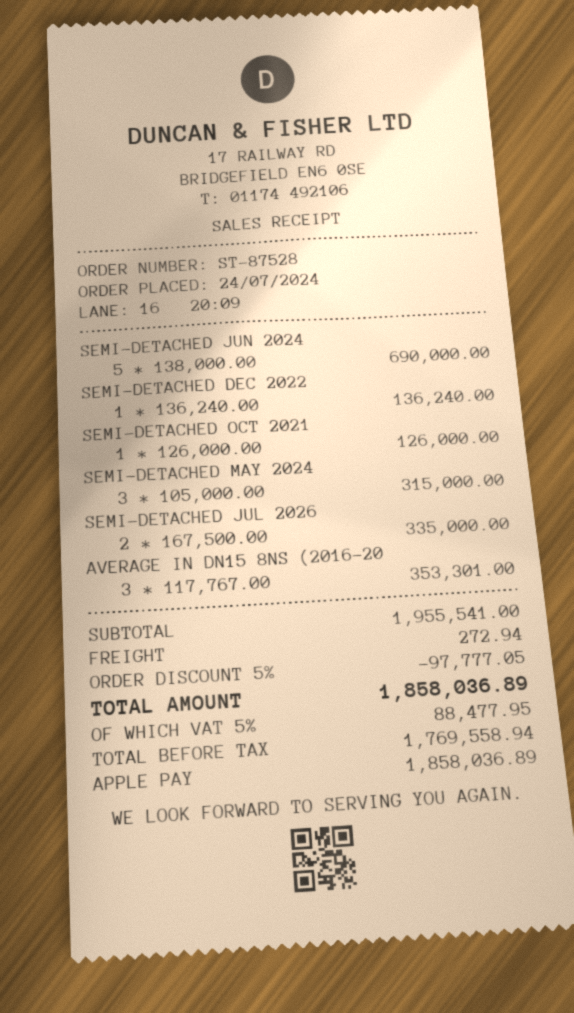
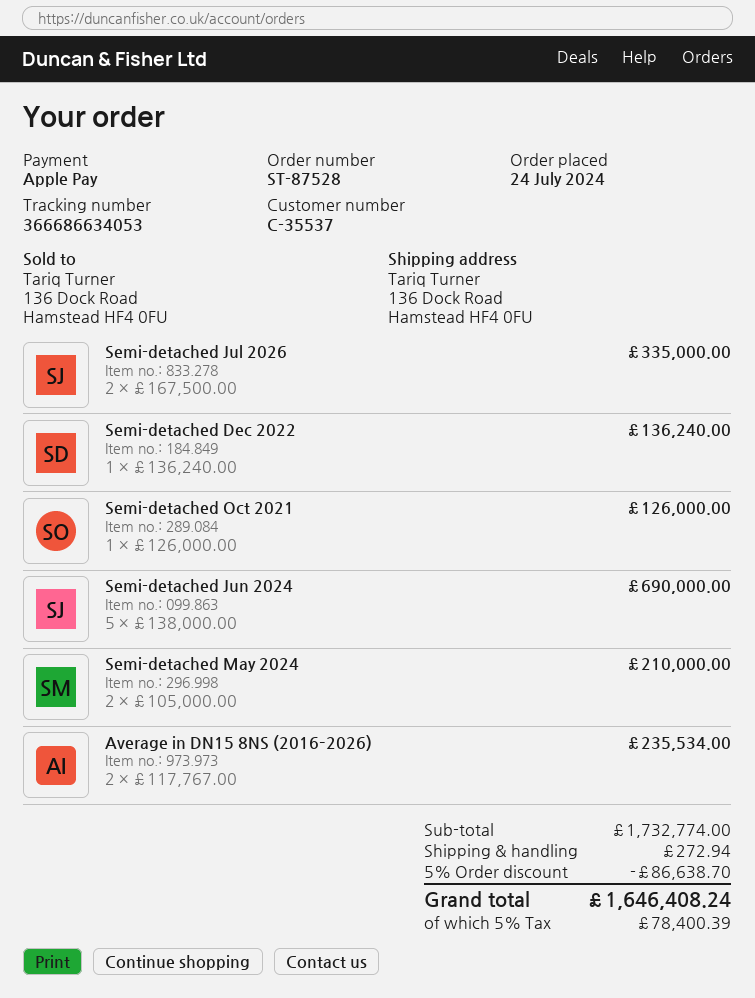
SEMI-DETACHED MAY 2024: 3 x 105000.00 = 315000.00 -> 2 x 105000.00 = 210000.00
AVERAGE IN DN15 8NS (2016–20: 3 x 117767.00 = 353301.00 -> 2 x 117767.00 = 235534.00
subtotal: 1955541.00 -> 1732774.00
discount: 5% = 97777.05 -> 5% = 86638.70
tax: 5% = 88477.95 -> 5% = 78400.39
total: 1858036.89 -> 1646408.24

